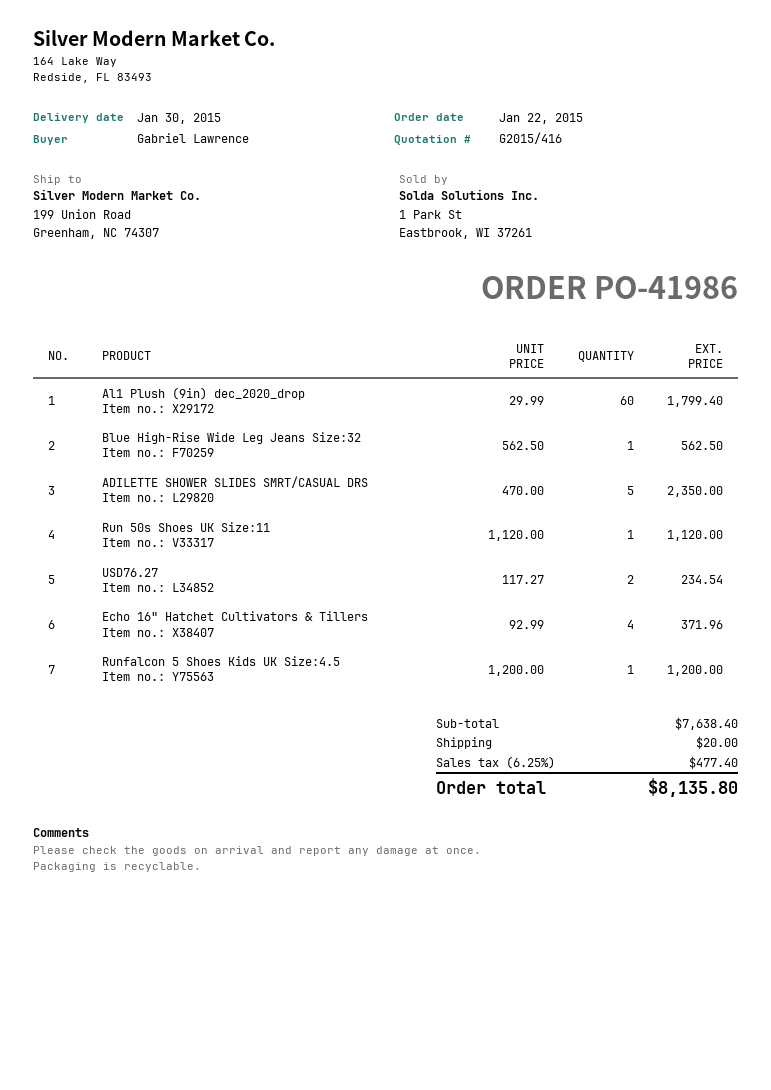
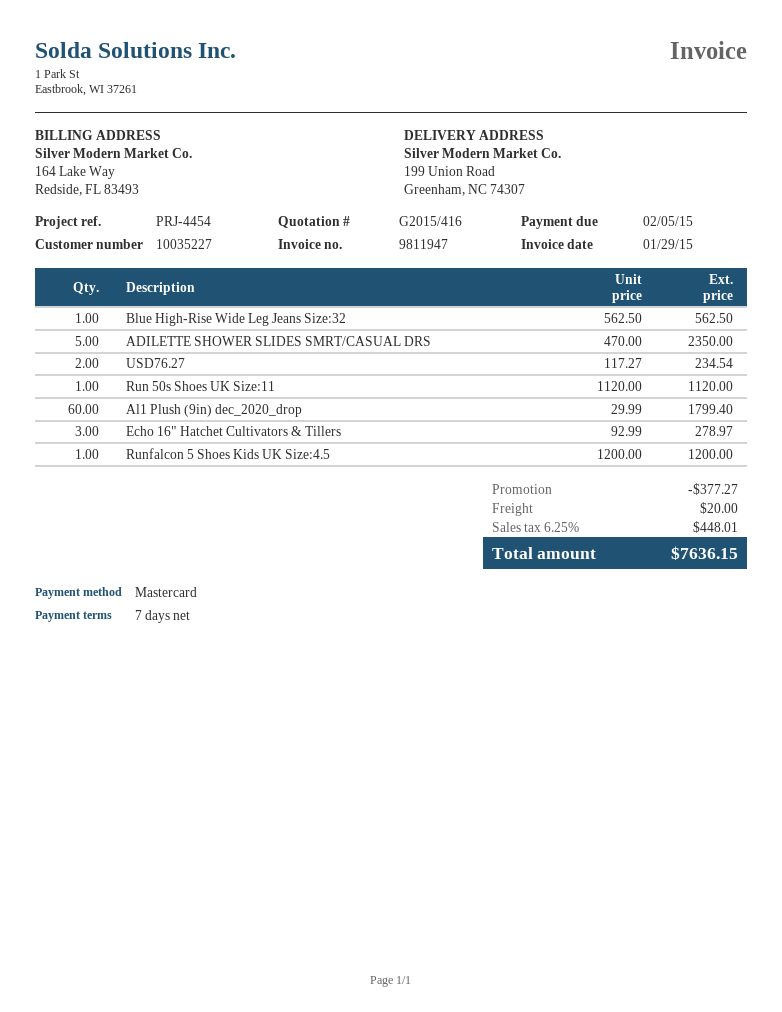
Echo 16" Hatchet Cultivators & Tillers: 4 x 92.99 = 371.96 -> 3 x 92.99 = 278.97
discount: none -> 377.27
tax: 6.25% = 477.40 -> 6.25% = 448.01
total: 8135.80 -> 7636.15

